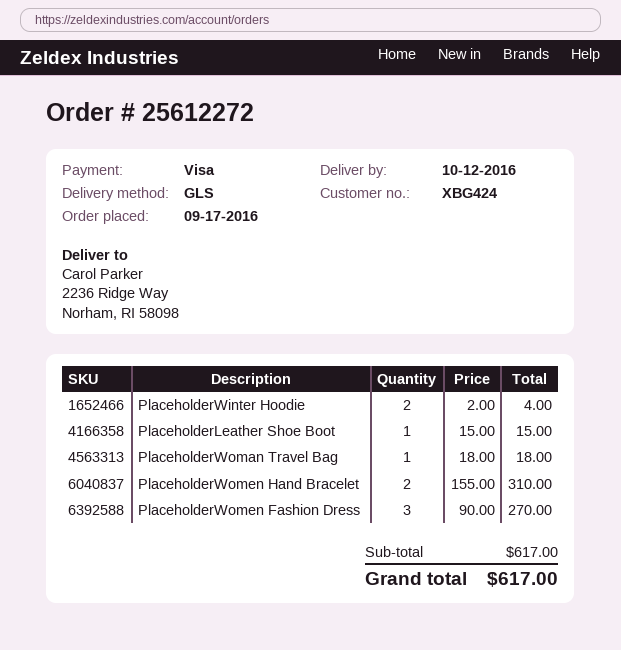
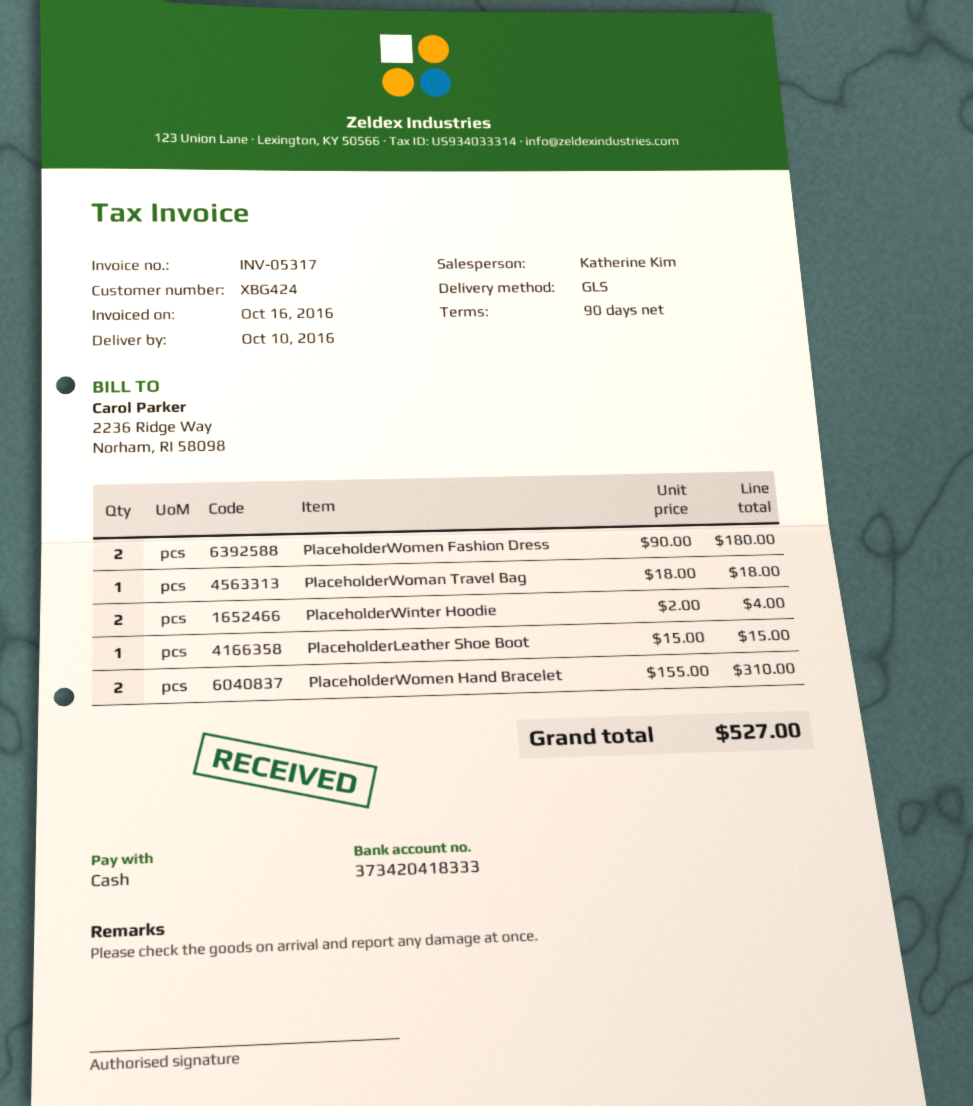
delivery date: 2016-10-12 -> 2016-10-10
payment method: Visa -> cash
PlaceholderWomen Fashion Dress: 3 x 90.00 = 270.00 -> 2 x 90.00 = 180.00
total: 617.00 -> 527.00

